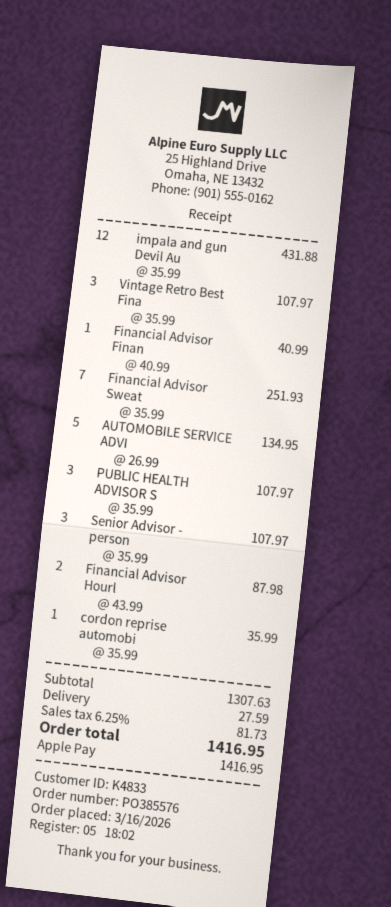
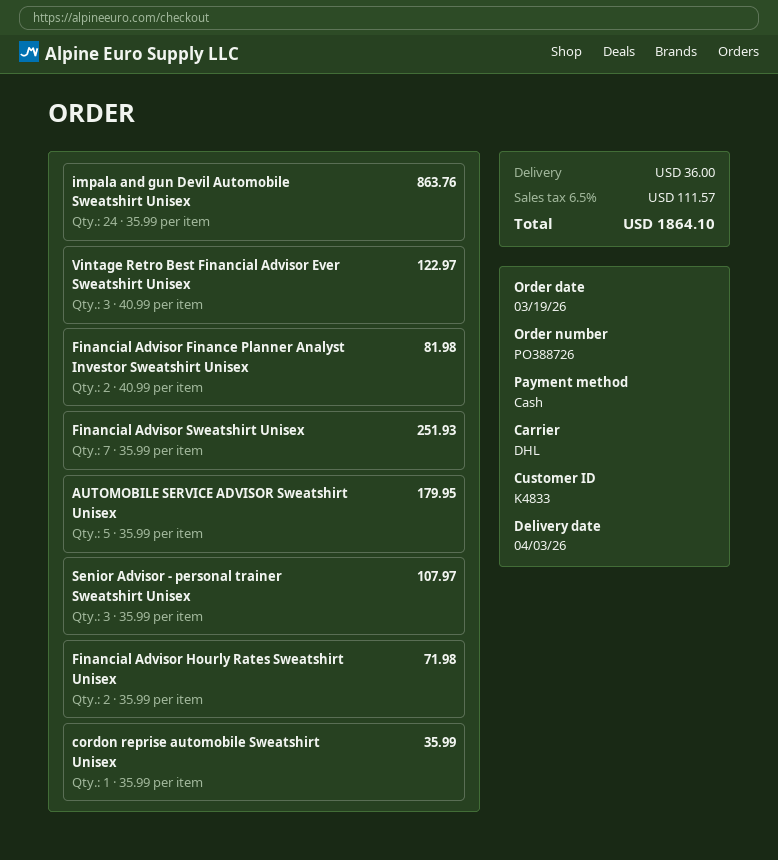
order number: PO385576 -> PO388726
order date: 2026-03-16 -> 2026-03-19
payment method: Apple Pay -> cash
impala and gun Devil Au: 12 x 35.99 = 431.88 -> 24 x 35.99 = 863.76
Vintage Retro Best Fina: 3 x 35.99 = 107.97 -> 3 x 40.99 = 122.97
Financial Advisor Finan: 1 x 40.99 = 40.99 -> 2 x 40.99 = 81.98
AUTOMOBILE SERVICE ADVI: 5 x 26.99 = 134.95 -> 5 x 35.99 = 179.95
PUBLIC HEALTH ADVISOR S: 3 x 35.99 = 107.97 -> none
Financial Advisor Hourl: 2 x 43.99 = 87.98 -> 2 x 35.99 = 71.98
shipping: 27.59 -> 36.00
tax: 6.25% = 81.73 -> 6.5% = 111.57
total: 1416.95 -> 1864.10

